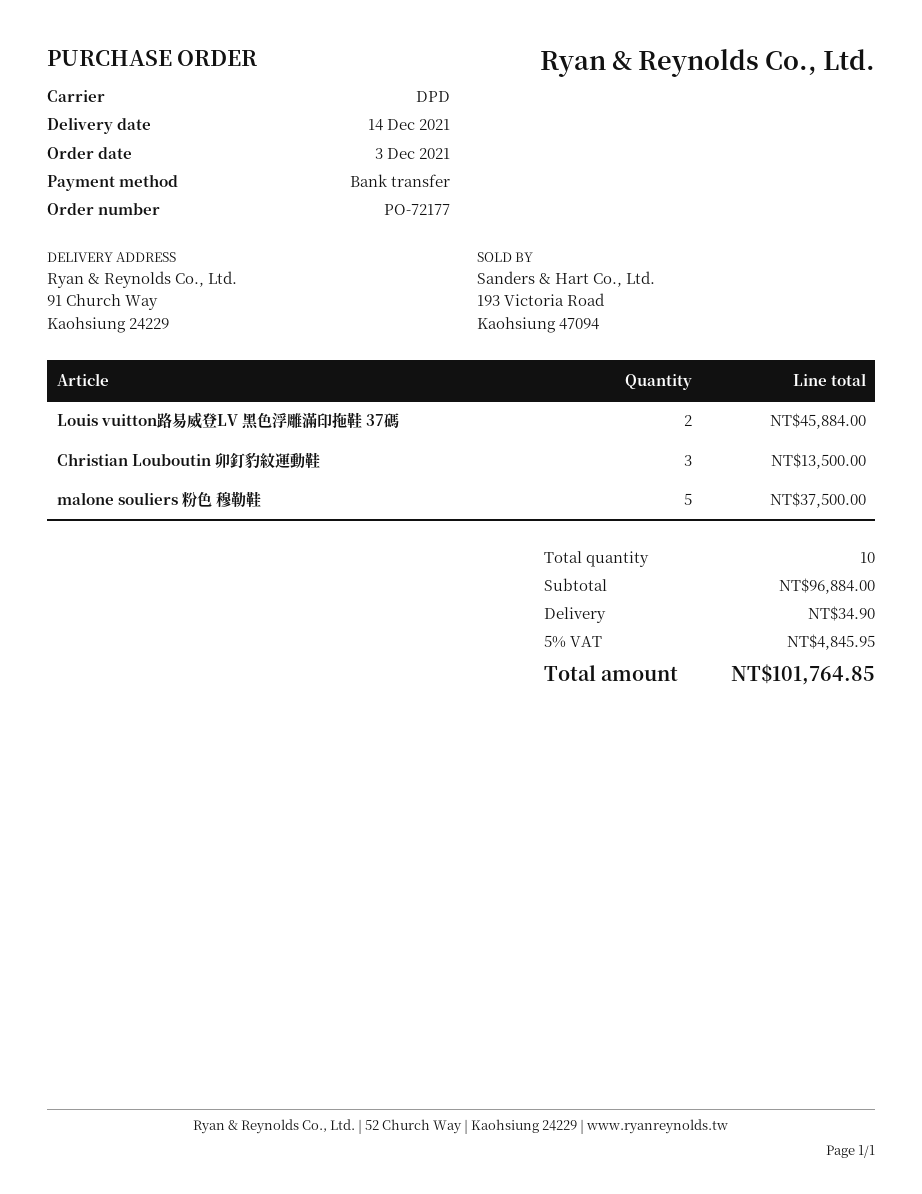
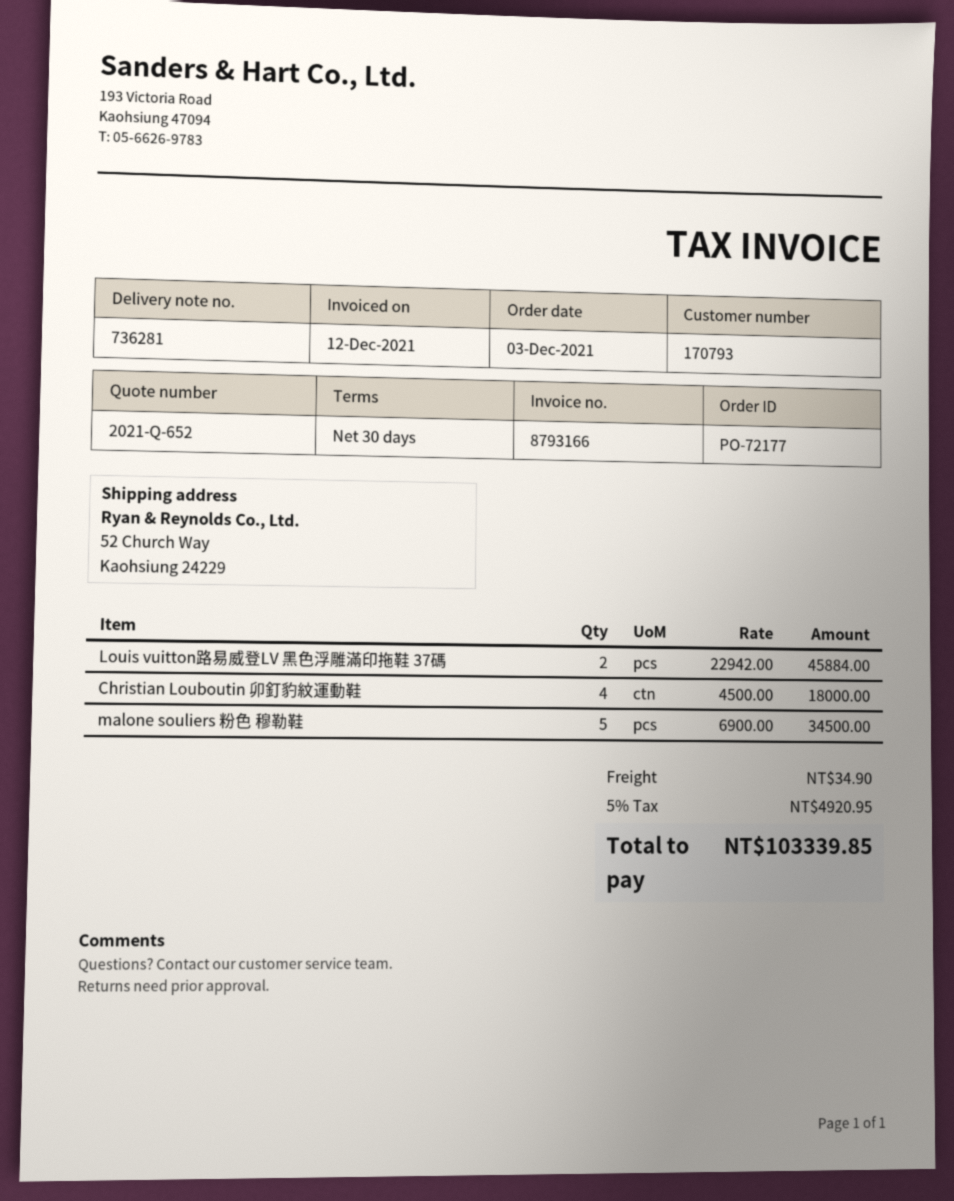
ship to: 91 Church Way, Kaohsiung 24229 -> 52 Church Way, Kaohsiung 24229
Christian Louboutin 卯釘豹紋運動鞋: 3 for 13500.00 -> 4 for 18000.00
malone souliers 粉色 穆勒鞋: 5 for 37500.00 -> 5 for 34500.00
tax: 5% = 4845.95 -> 5% = 4920.95
total: 101764.85 -> 103339.85

